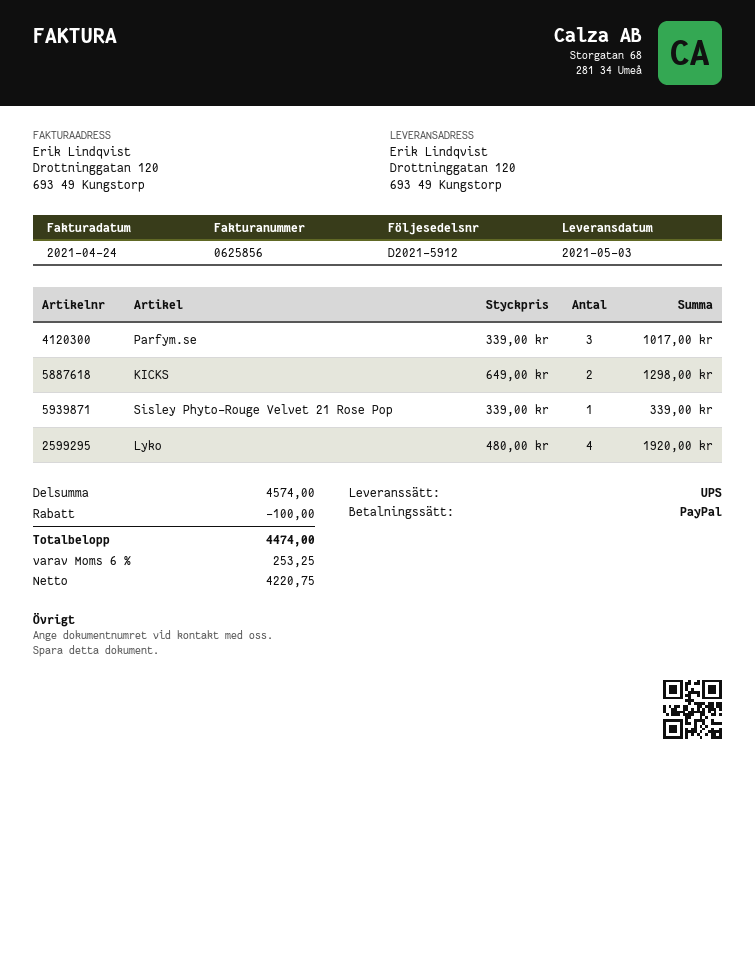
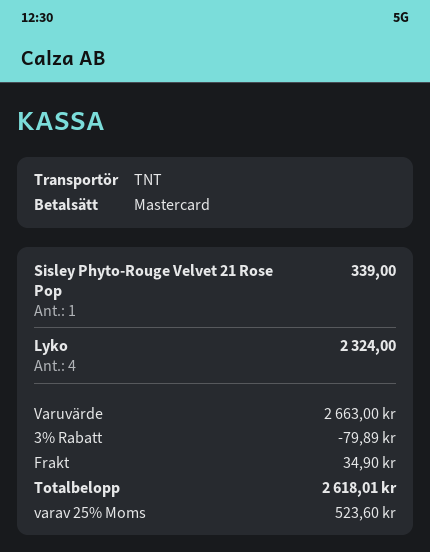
payment method: PayPal -> Mastercard
shipping method: UPS -> TNT
Parfym.se: 3 for 1017.00 -> none
KICKS: 2 for 1298.00 -> none
Lyko: 4 for 1920.00 -> 4 for 2324.00
subtotal: 4574.00 -> 2663.00
discount: 100.00 -> 79.89
shipping: none -> 34.90
tax: 6% = 253.25 -> 25% = 523.60
total: 4474.00 -> 2618.01

